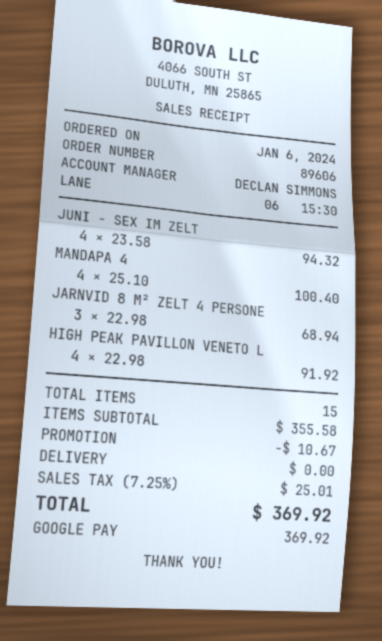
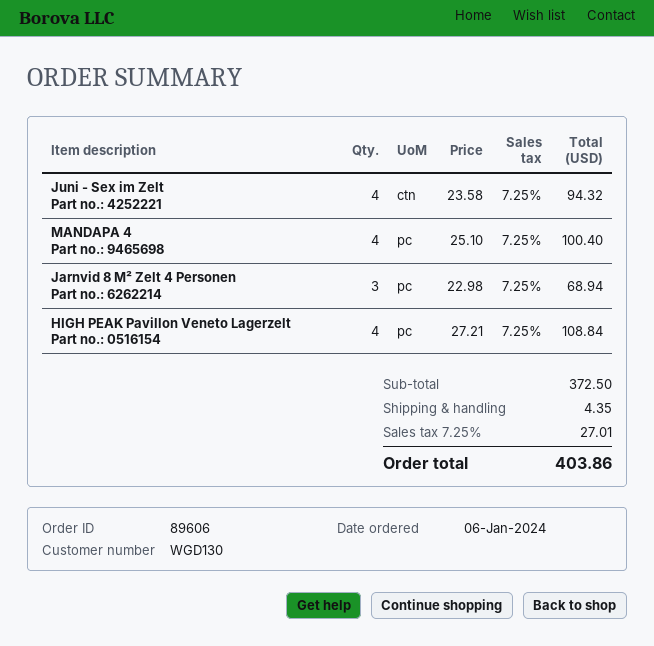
HIGH PEAK PAVILLON VENETO L: 4 x 22.98 = 91.92 -> 4 x 27.21 = 108.84
subtotal: 355.58 -> 372.50
discount: 10.67 -> none
shipping: 0.00 -> 4.35
tax: 7.25% = 25.01 -> 7.25% = 27.01
total: 369.92 -> 403.86

